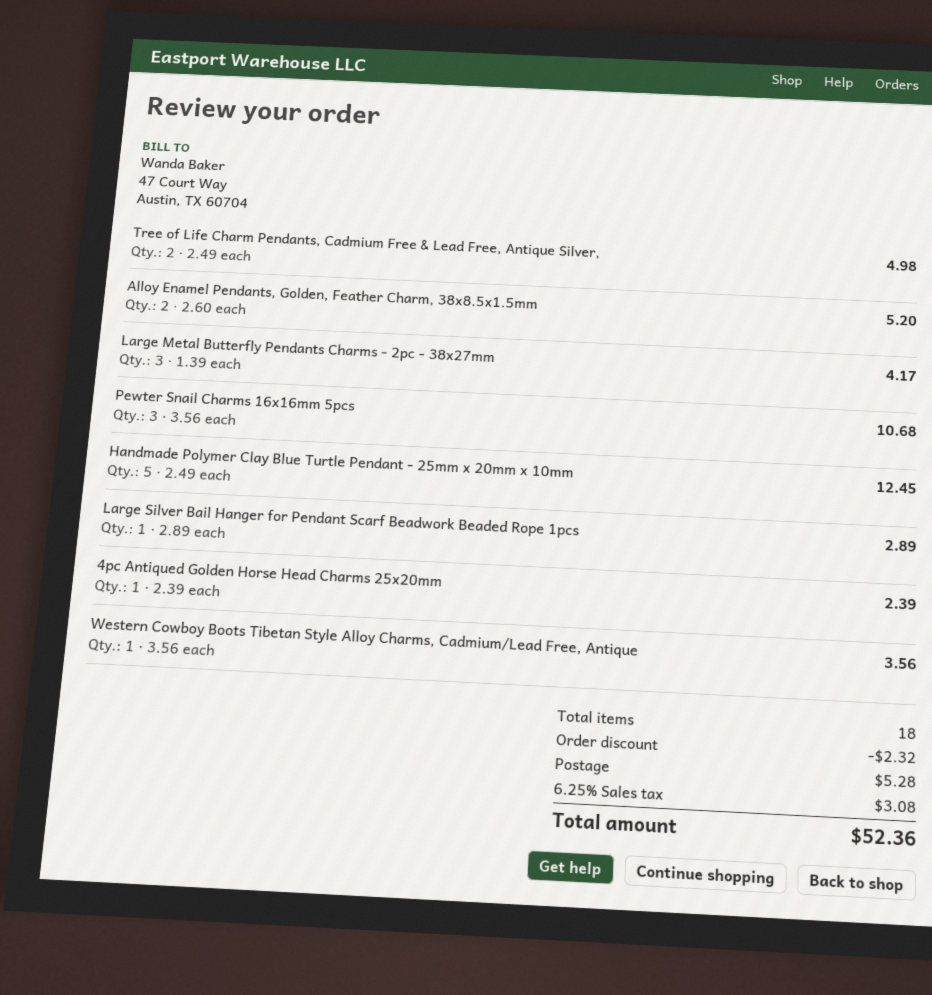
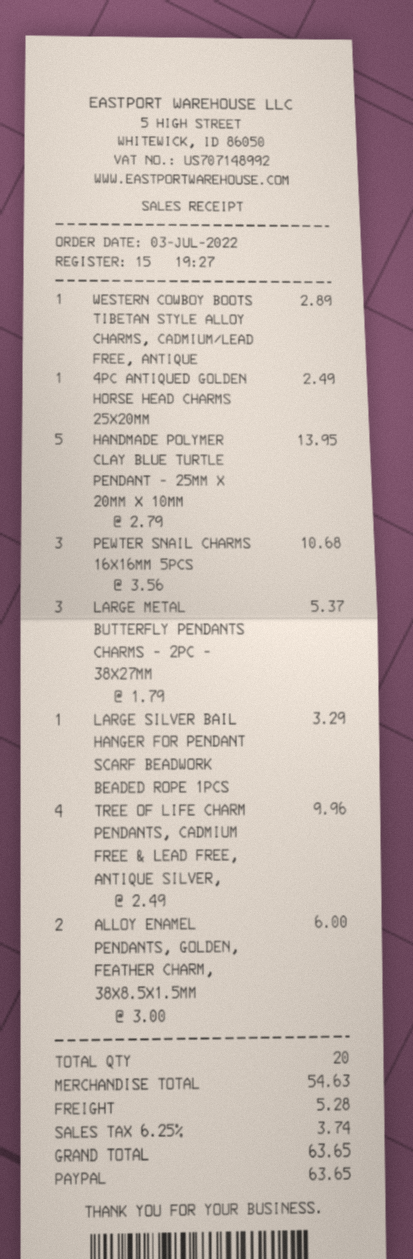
Tree of Life Charm Pendants, Cadmium Free & Lead Free, Antique Silver,: 2 x 2.49 = 4.98 -> 4 x 2.49 = 9.96
Alloy Enamel Pendants, Golden, Feather Charm, 38x8.5x1.5mm: 2 x 2.60 = 5.20 -> 2 x 3.00 = 6.00
Large Metal Butterfly Pendants Charms - 2pc - 38x27mm: 3 x 1.39 = 4.17 -> 3 x 1.79 = 5.37
Handmade Polymer Clay Blue Turtle Pendant - 25mm x 20mm x 10mm: 5 x 2.49 = 12.45 -> 5 x 2.79 = 13.95
Large Silver Bail Hanger for Pendant Scarf Beadwork Beaded Rope 1pcs: 1 x 2.89 = 2.89 -> 1 x 3.29 = 3.29
4pc Antiqued Golden Horse Head Charms 25x20mm: 1 x 2.39 = 2.39 -> 1 x 2.49 = 2.49
Western Cowboy Boots Tibetan Style Alloy Charms, Cadmium/Lead Free, Antique: 1 x 3.56 = 3.56 -> 1 x 2.89 = 2.89
total quantity: 18 -> 20
discount: 2.32 -> none
tax: 6.25% = 3.08 -> 6.25% = 3.74
total: 52.36 -> 63.65

